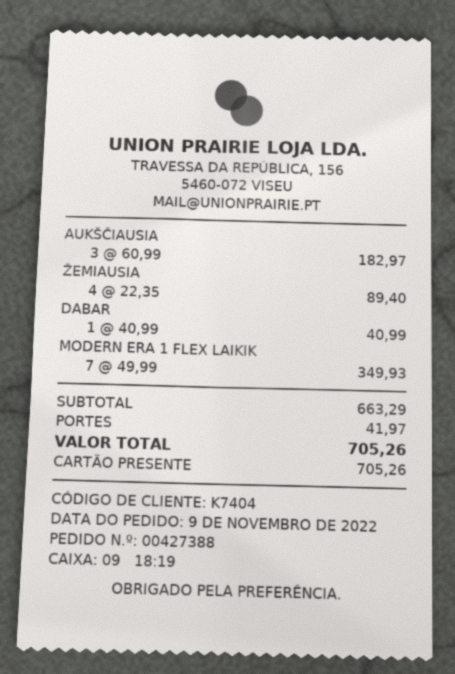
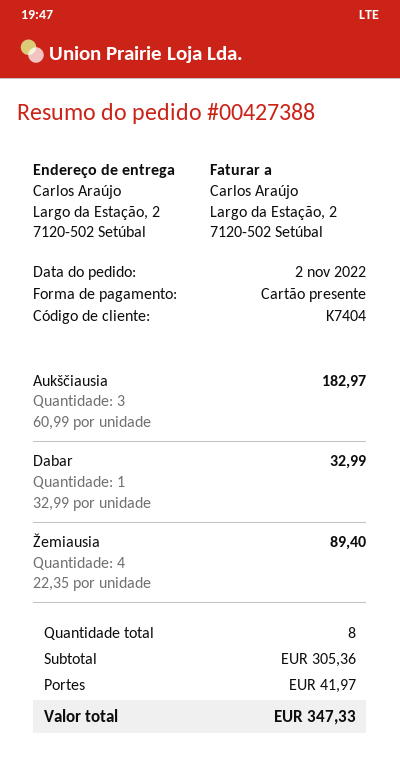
order date: 2022-11-09 -> 2022-11-02
DABAR: 1 x 40.99 = 40.99 -> 1 x 32.99 = 32.99
MODERN ERA 1 FLEX LAIKIK: 7 x 49.99 = 349.93 -> none
subtotal: 663.29 -> 305.36
total: 705.26 -> 347.33

